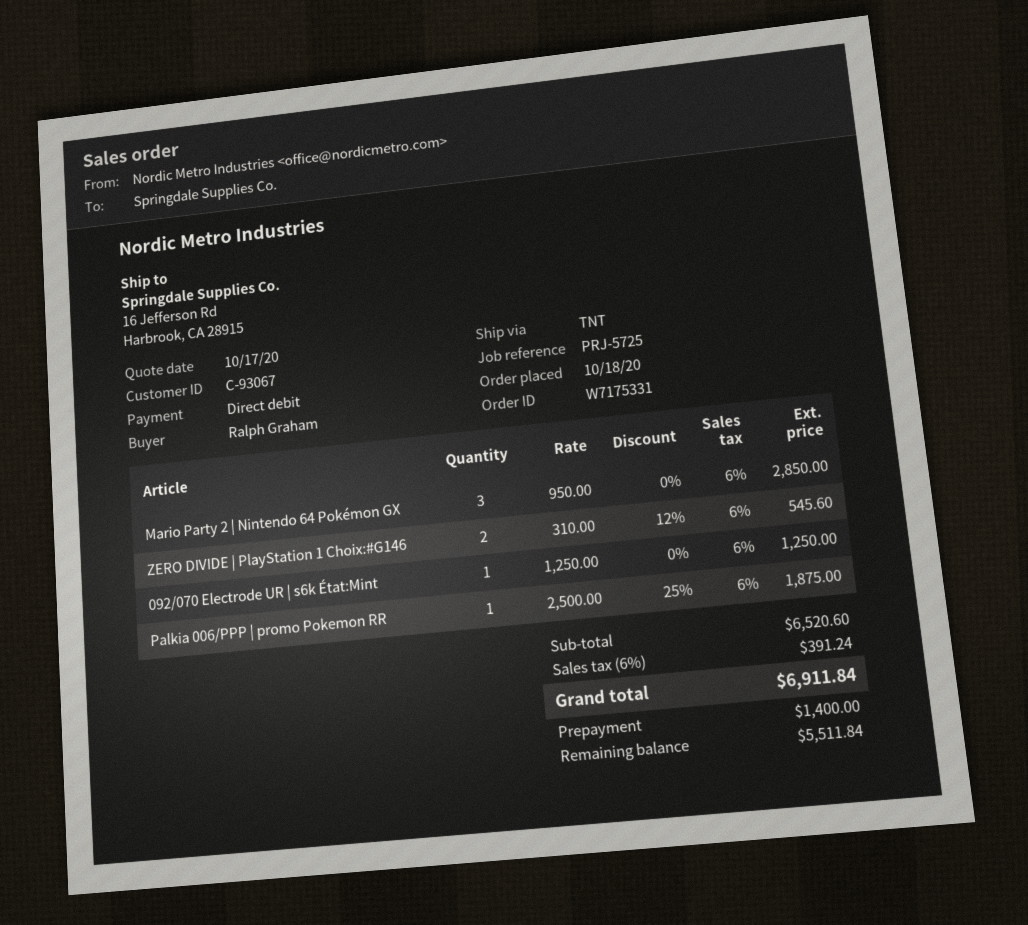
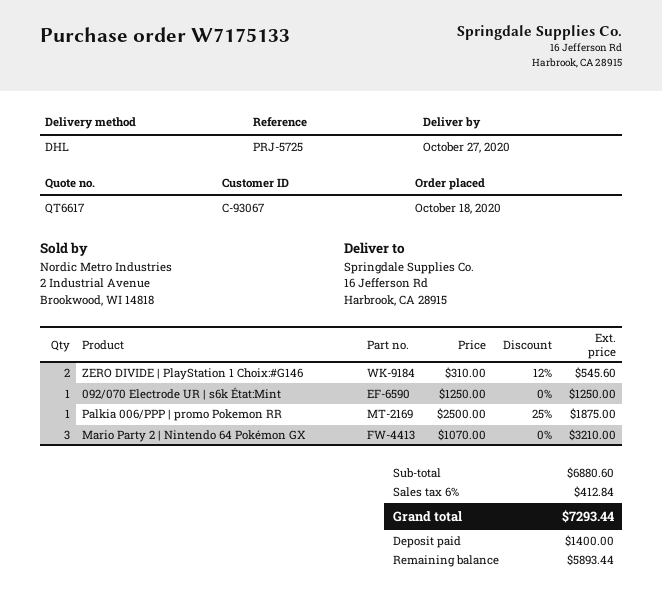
order number: W7175331 -> W7175133
shipping method: TNT -> DHL
Mario Party 2 | Nintendo 64 Pokémon GX: 3 x 950.00 = 2850.00 -> 3 x 1070.00 = 3210.00
subtotal: 6520.60 -> 6880.60
tax: 6% = 391.24 -> 6% = 412.84
total: 6911.84 -> 7293.44
balance: 5511.84 -> 5893.44

